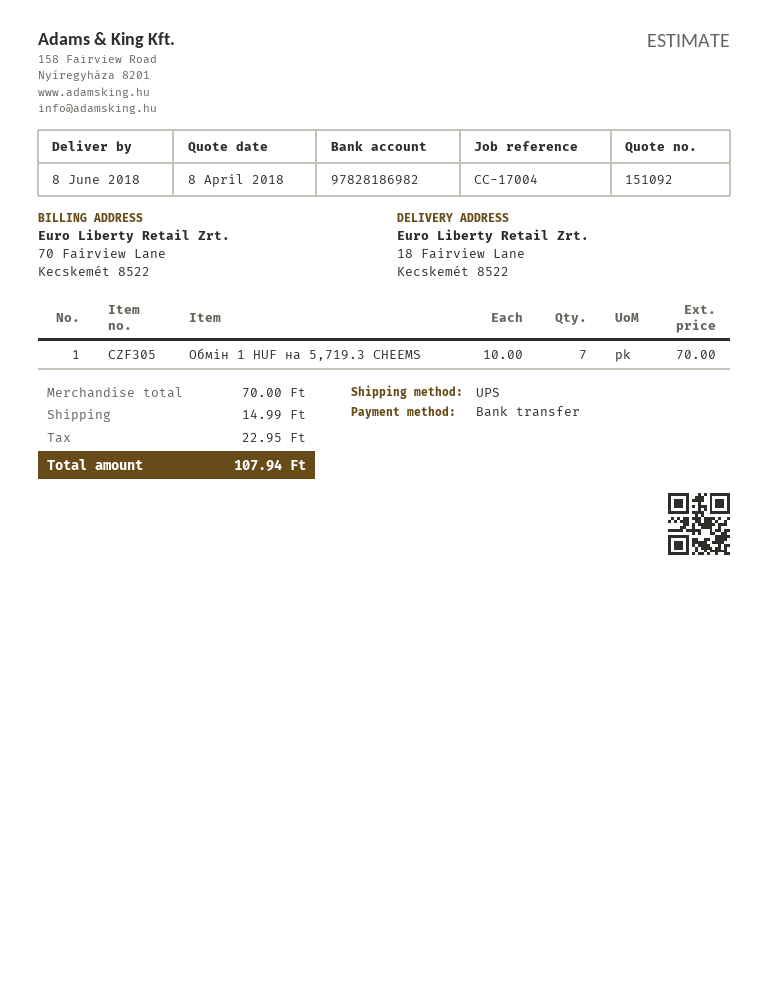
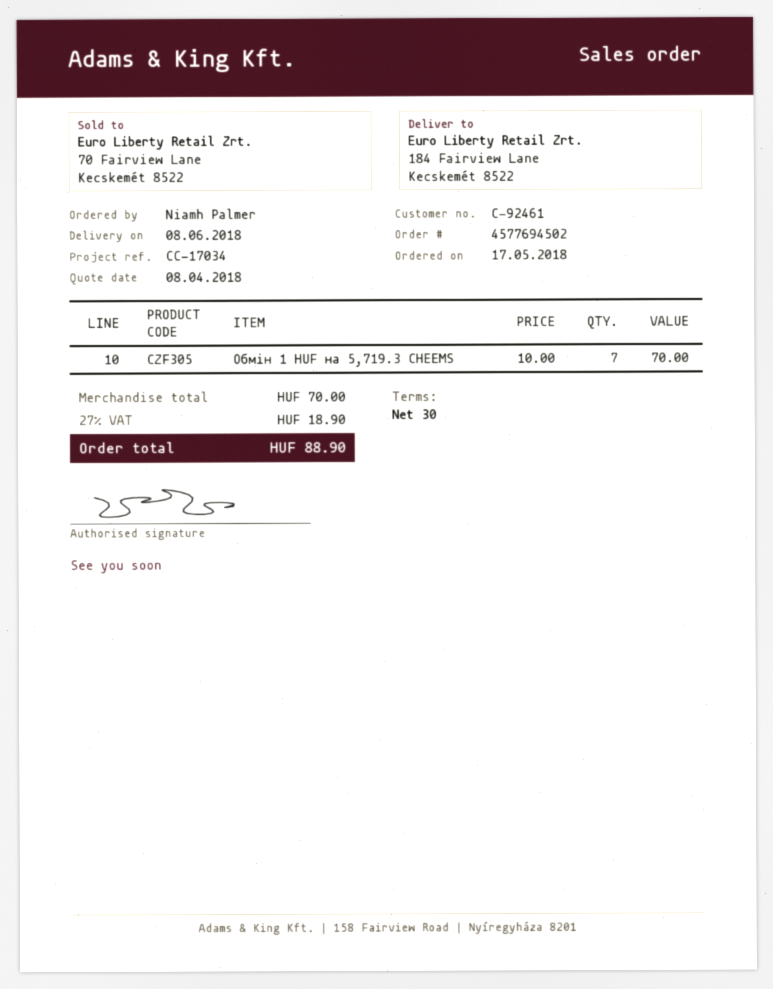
reference: CC-17004 -> CC-17034
ship to: 18 Fairview Lane, Kecskemét 8522 -> 184 Fairview Lane, Kecskemét 8522
shipping: 14.99 -> none
tax: 22.95 -> 18.90
total: 107.94 -> 88.90

